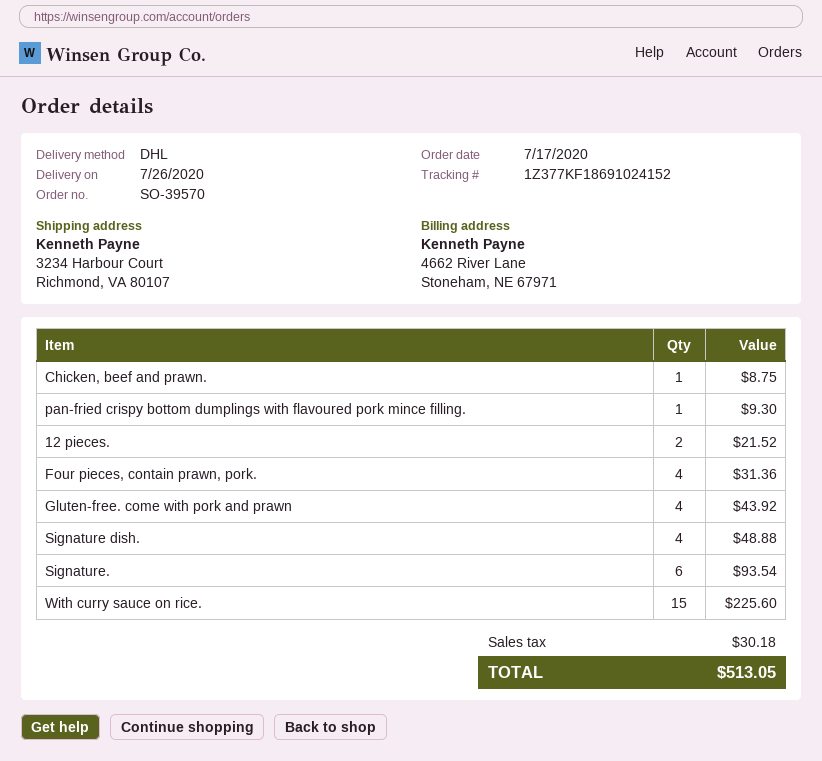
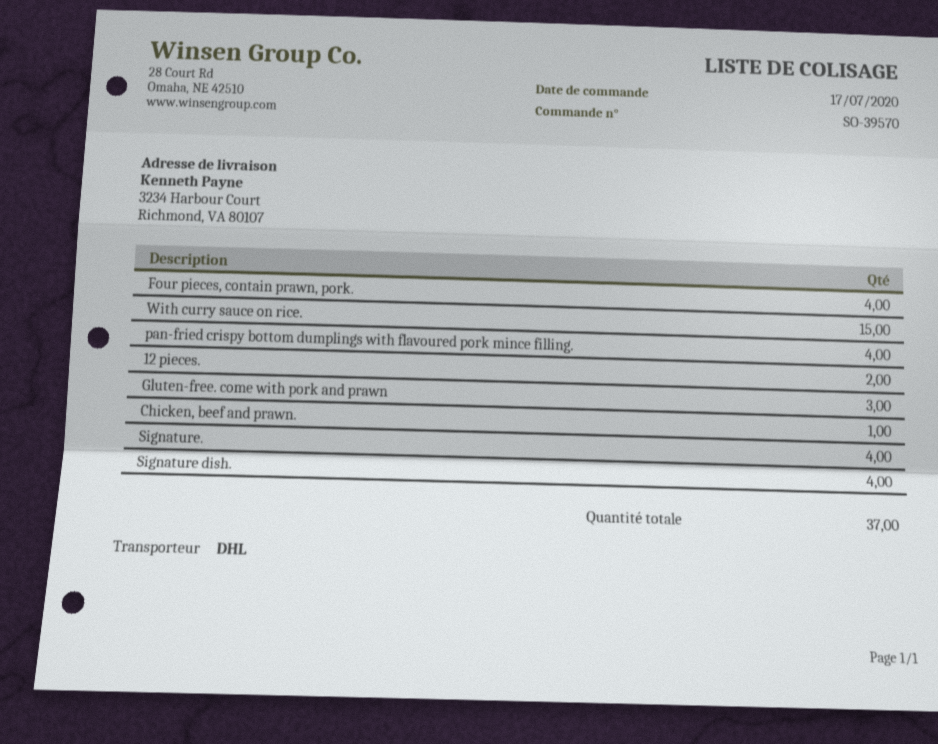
pan-fried crispy bottom dumplings with flavoured pork mince filling.: 1 -> 4
Gluten-free. come with pork and prawn: 4 -> 3
Signature.: 6 -> 4

